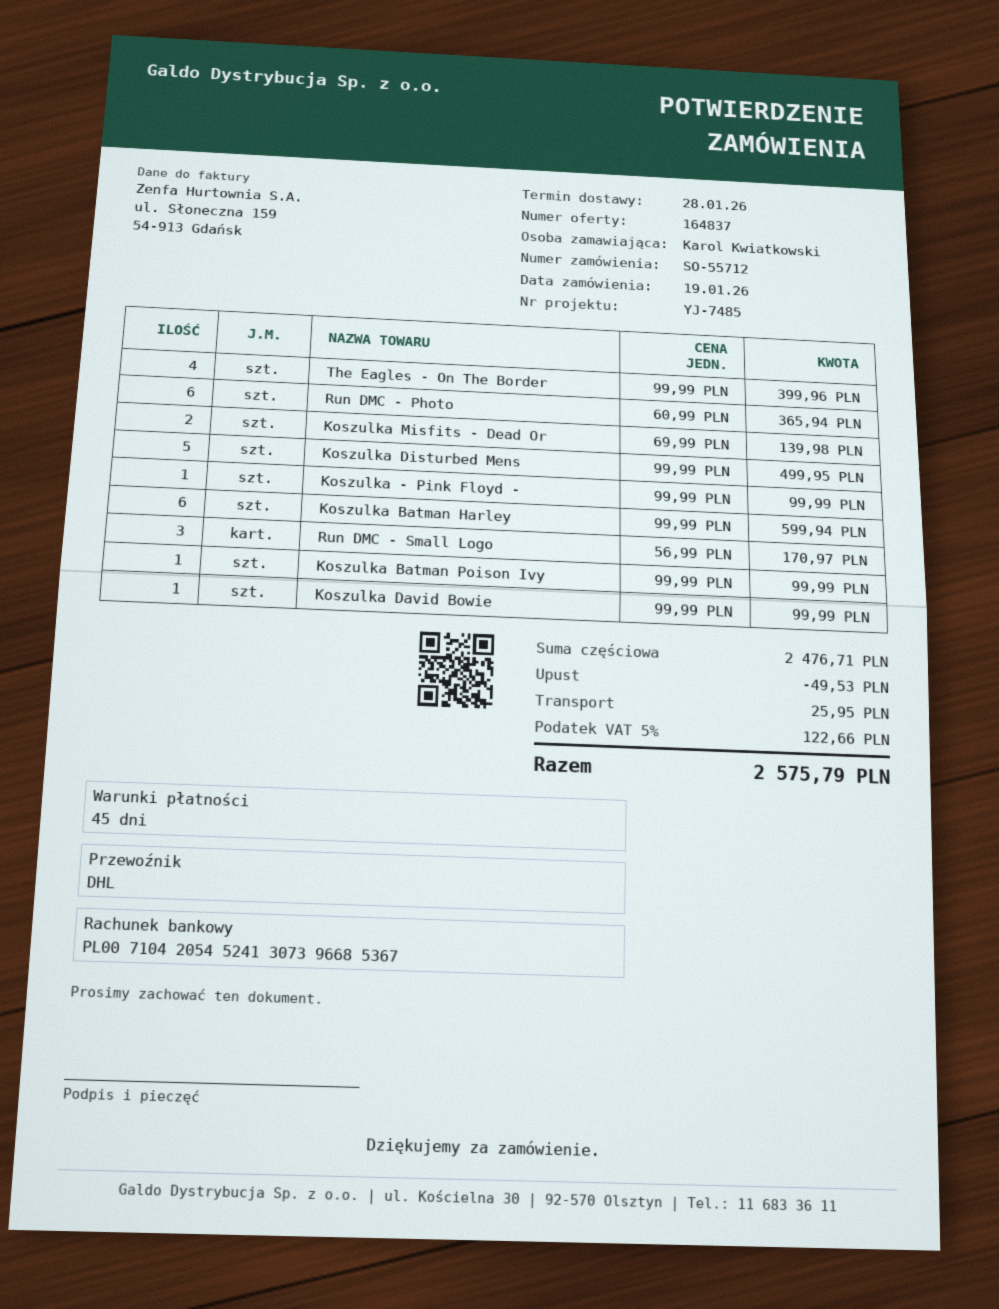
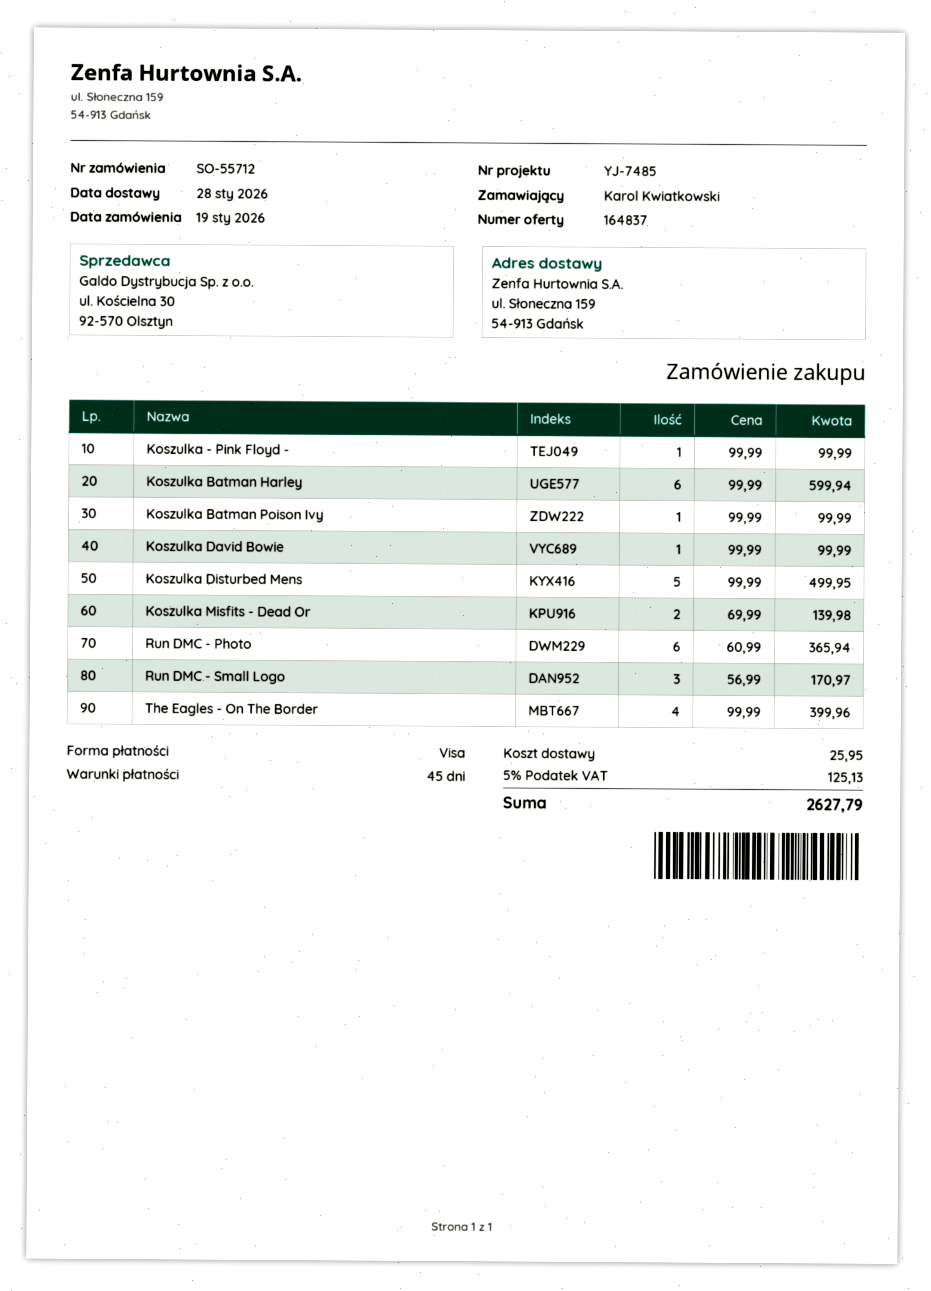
discount: 49.53 -> none
tax: 5% = 122.66 -> 5% = 125.13
total: 2575.79 -> 2627.79

